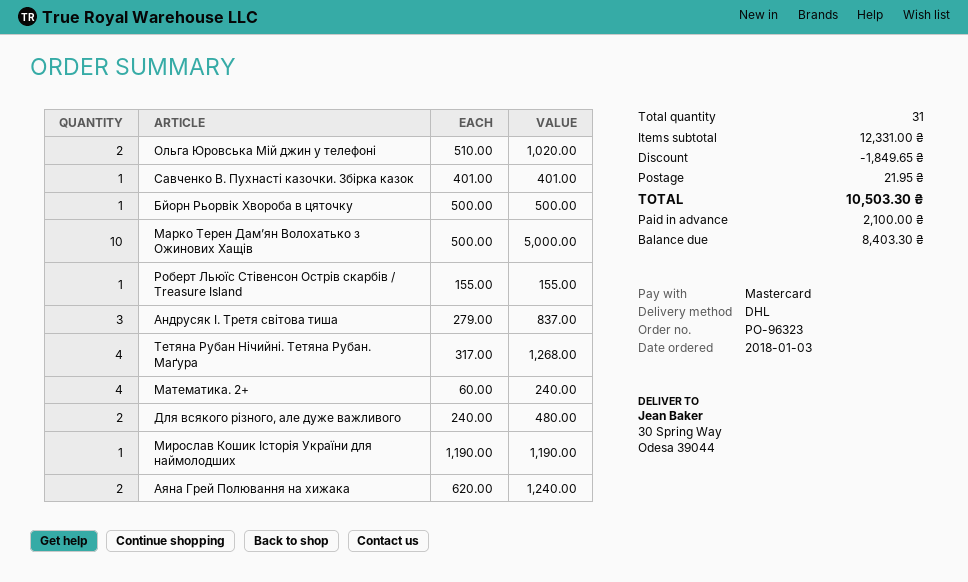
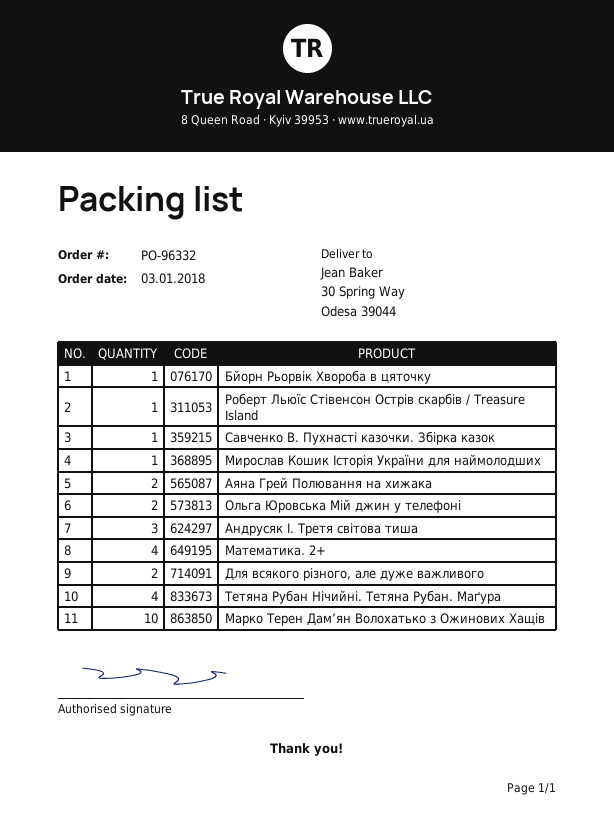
order number: PO-96323 -> PO-96332

